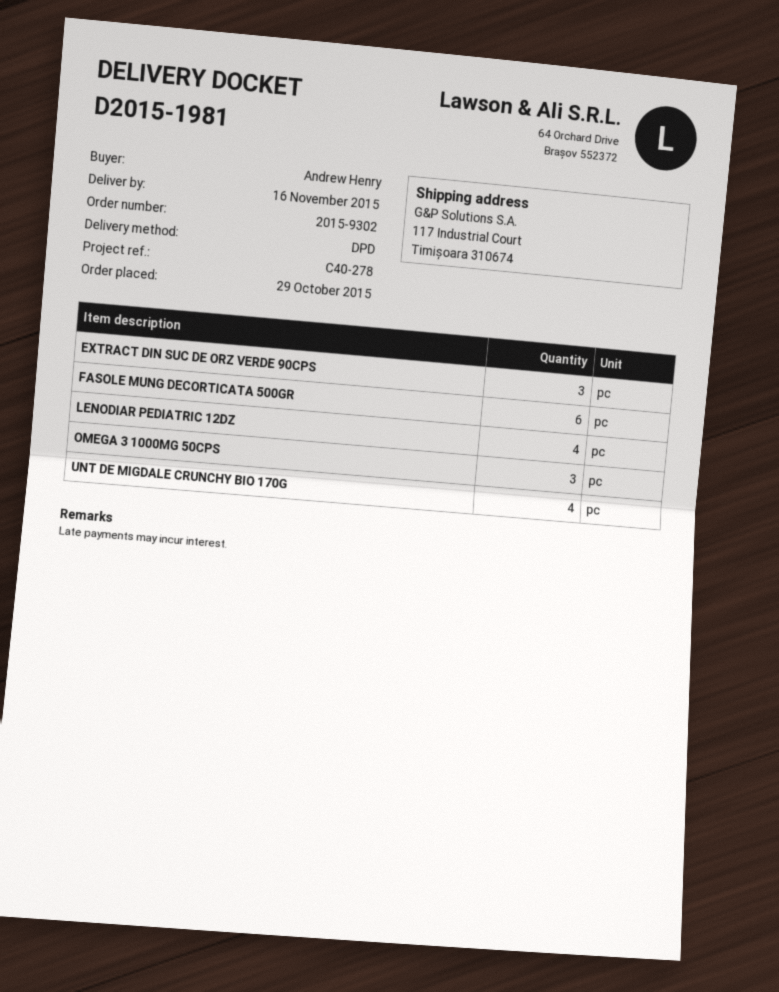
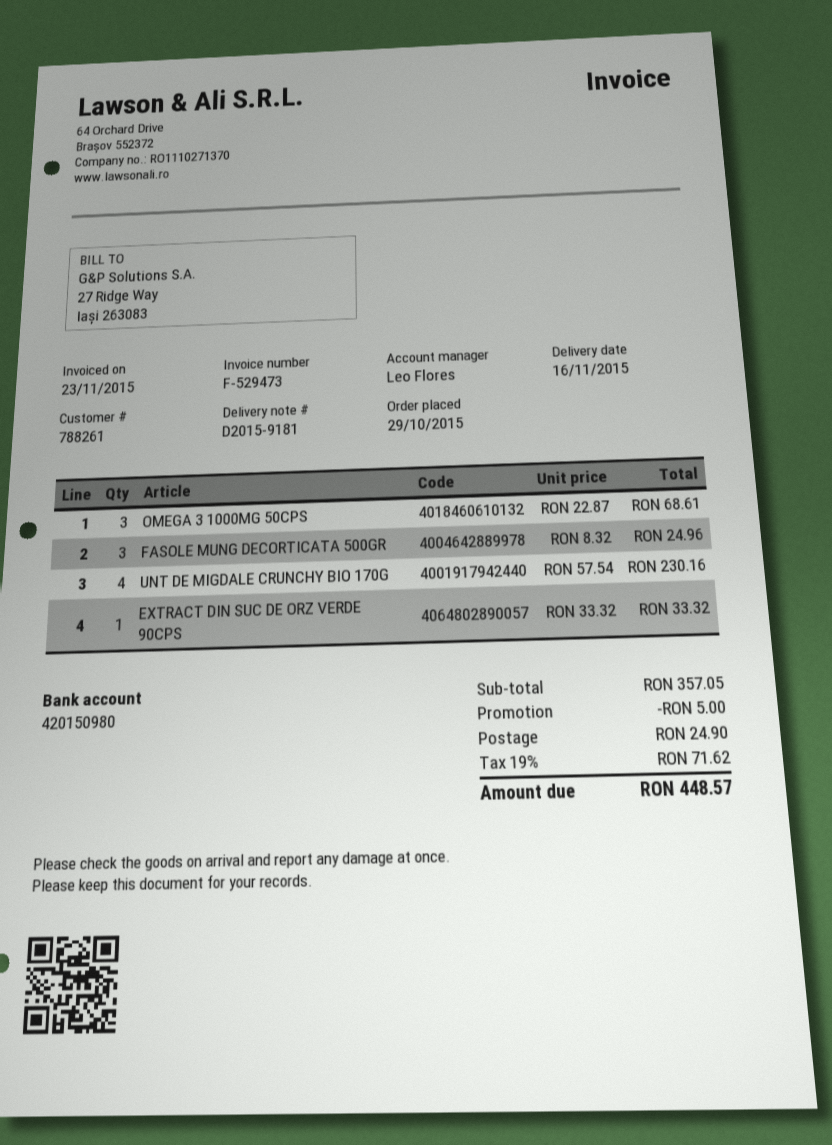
delivery note number: D2015-1981 -> D2015-9181
EXTRACT DIN SUC DE ORZ VERDE 90CPS: 3 -> 1
FASOLE MUNG DECORTICATA 500GR: 6 -> 3
LENODIAR PEDIATRIC 12DZ: 4 -> none

